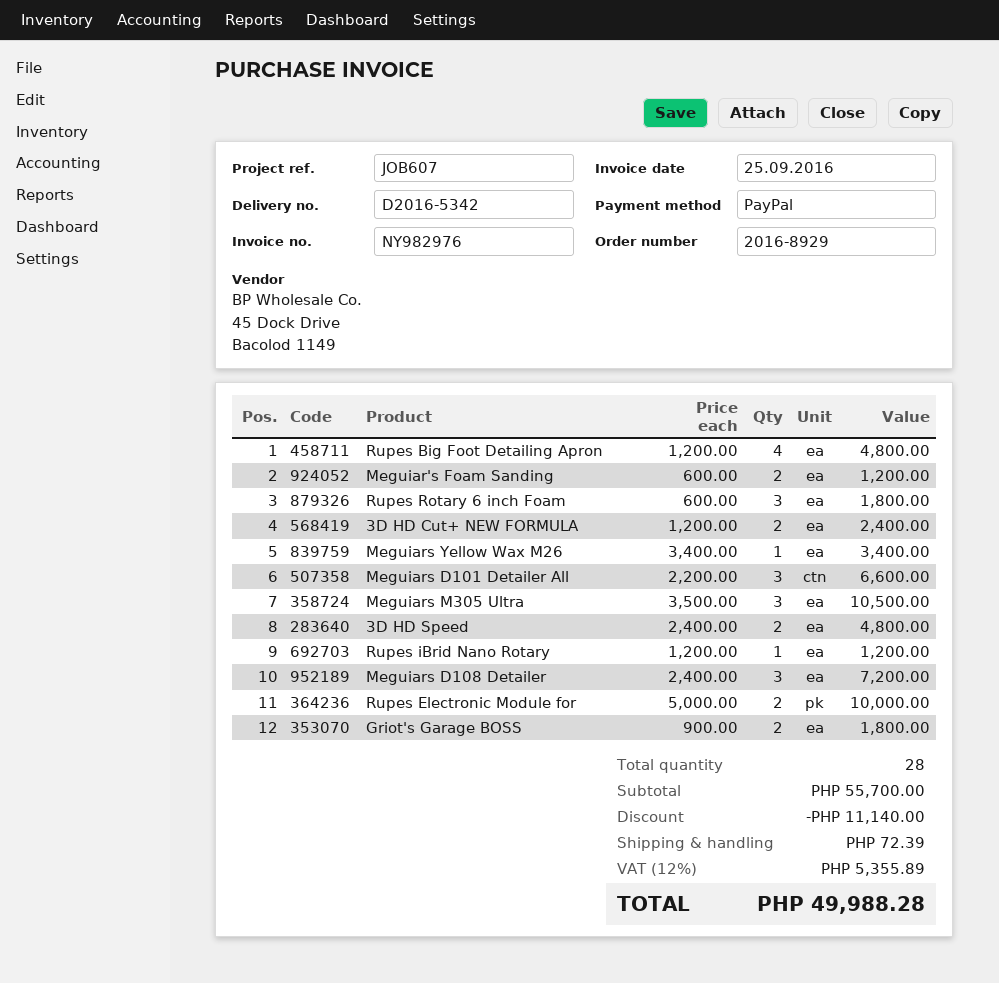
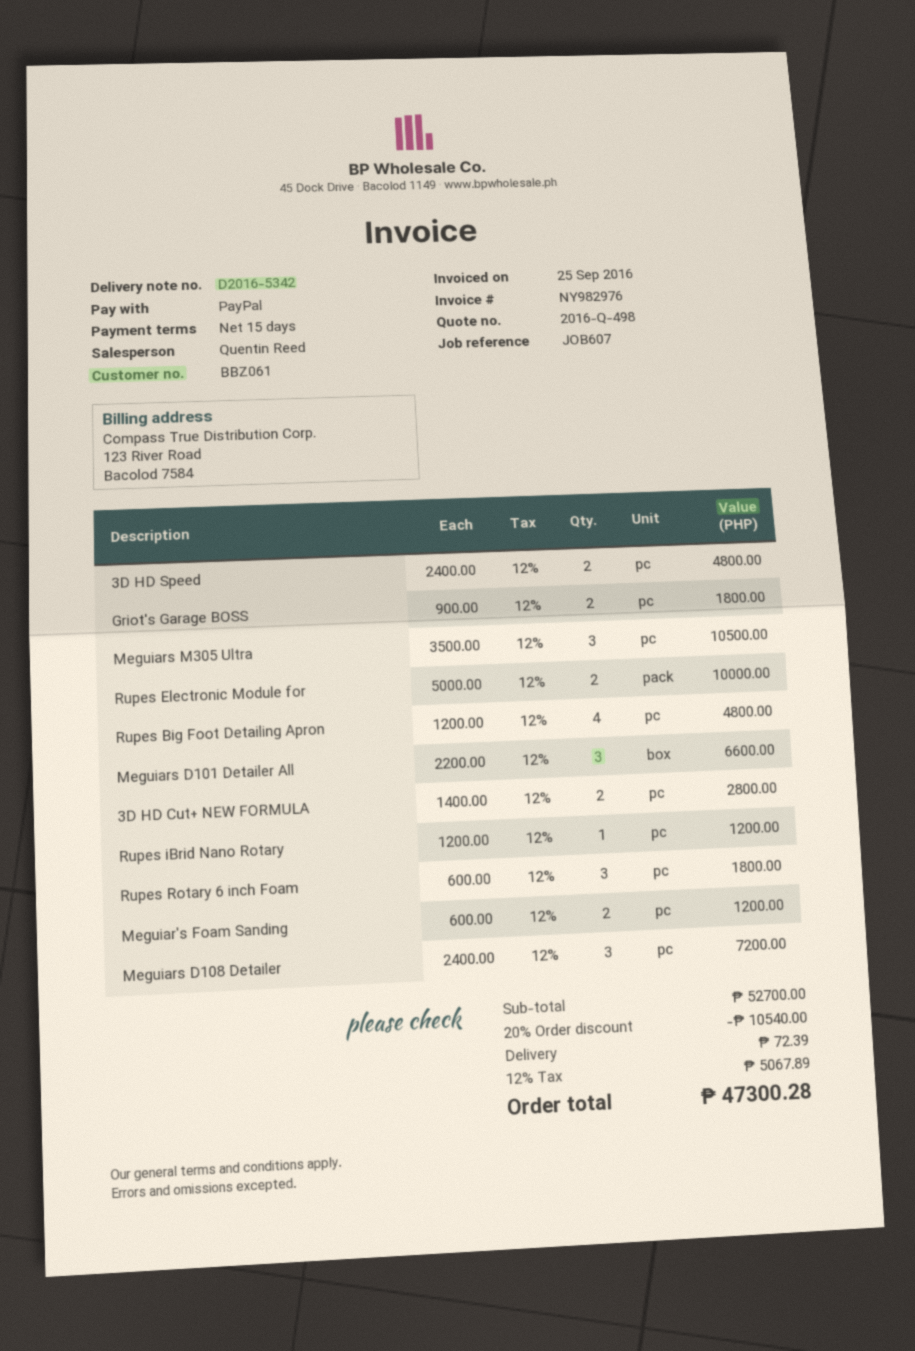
3D HD Cut+ NEW FORMULA: 2 x 1200.00 = 2400.00 -> 2 x 1400.00 = 2800.00
Meguiars Yellow Wax M26: 1 x 3400.00 = 3400.00 -> none
subtotal: 55700.00 -> 52700.00
discount: 11140.00 -> 10540.00
tax: 12% = 5355.89 -> 12% = 5067.89
total: 49988.28 -> 47300.28

